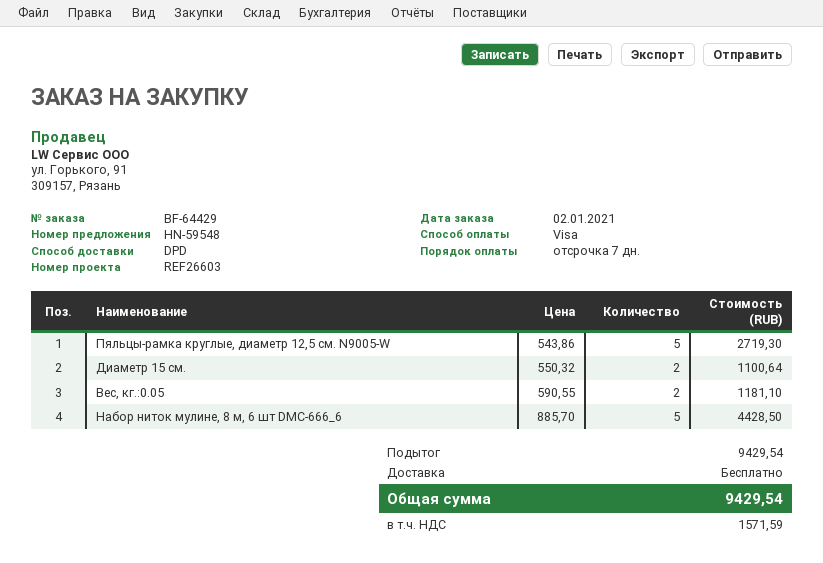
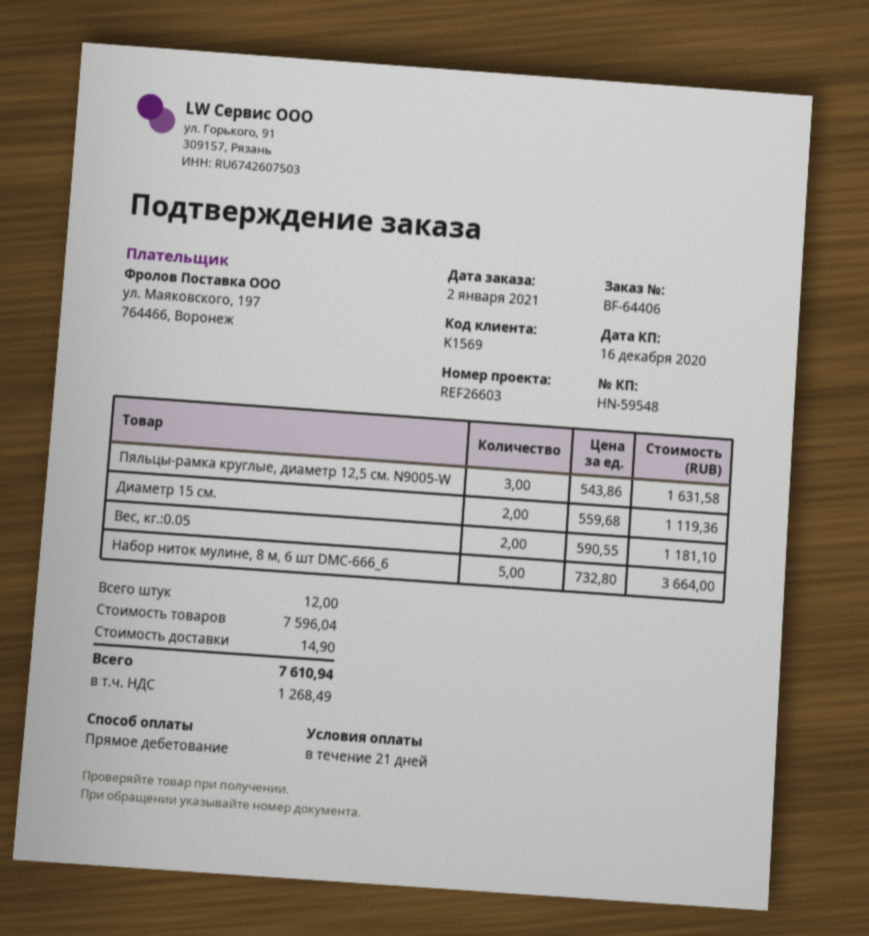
order number: BF-64429 -> BF-64406
payment terms: 7 days -> 21 days
payment method: Visa -> direct debit
Пяльцы-рамка круглые, диаметр 12,5 см. N9005-W: 5 x 543.86 = 2719.30 -> 3 x 543.86 = 1631.58
Диаметр 15 см.: 2 x 550.32 = 1100.64 -> 2 x 559.68 = 1119.36
Набор ниток мулине, 8 м, 6 шт DMC-666_6: 5 x 885.70 = 4428.50 -> 5 x 732.80 = 3664.00
subtotal: 9429.54 -> 7596.04
shipping: 0.00 -> 14.90
tax: 1571.59 -> 1268.49
total: 9429.54 -> 7610.94

